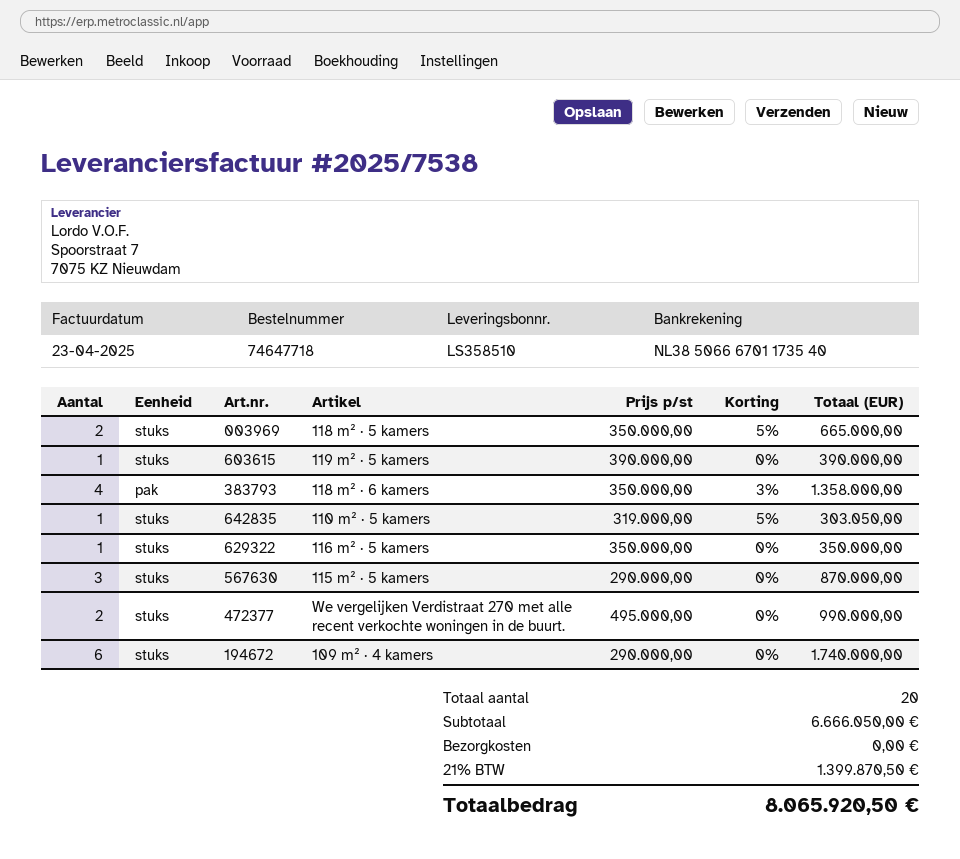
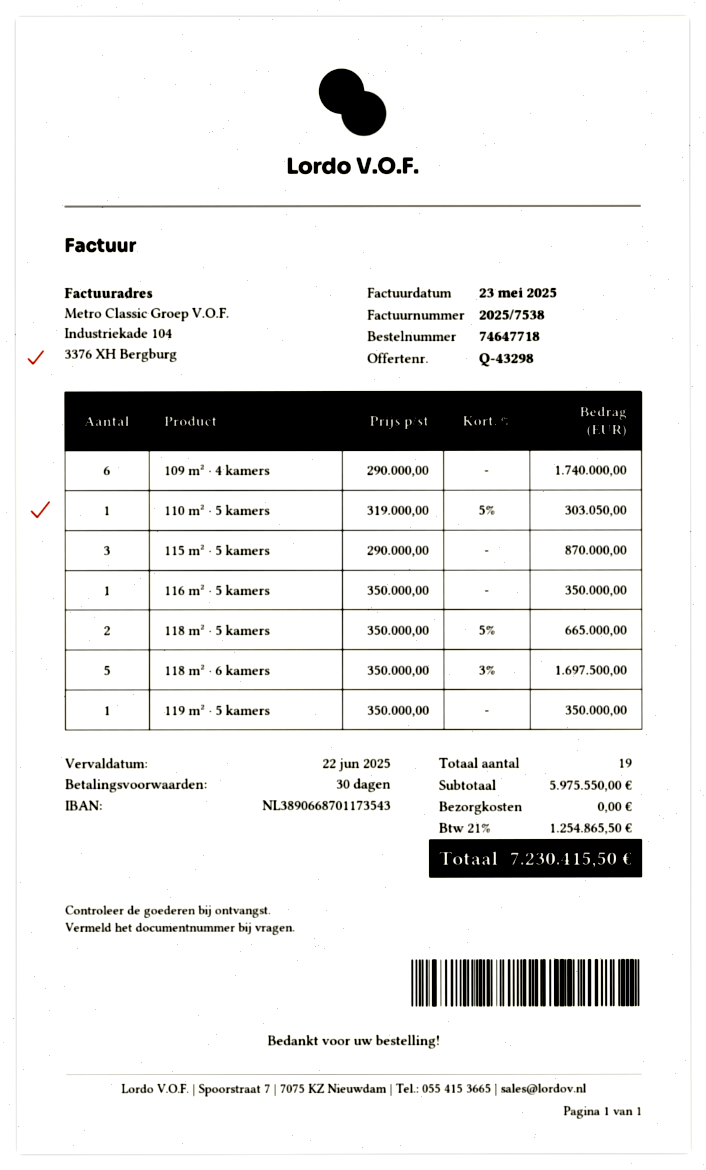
invoice date: 2025-04-23 -> 2025-05-23
bank account: NL3850666701173540 -> NL3890668701173543
119 m² · 5 kamers: 1 x 390000.00 = 390000.00 -> 1 x 350000.00 = 350000.00
118 m² · 6 kamers: 4 x 350000.00 - 3% = 1358000.00 -> 5 x 350000.00 - 3% = 1697500.00
We vergelijken Verdistraat 270 met alle recent verkochte woningen in de buurt.: 2 x 495000.00 = 990000.00 -> none
total quantity: 20 -> 19
subtotal: 6666050.00 -> 5975550.00
tax: 21% = 1399870.50 -> 21% = 1254865.50
total: 8065920.50 -> 7230415.50

